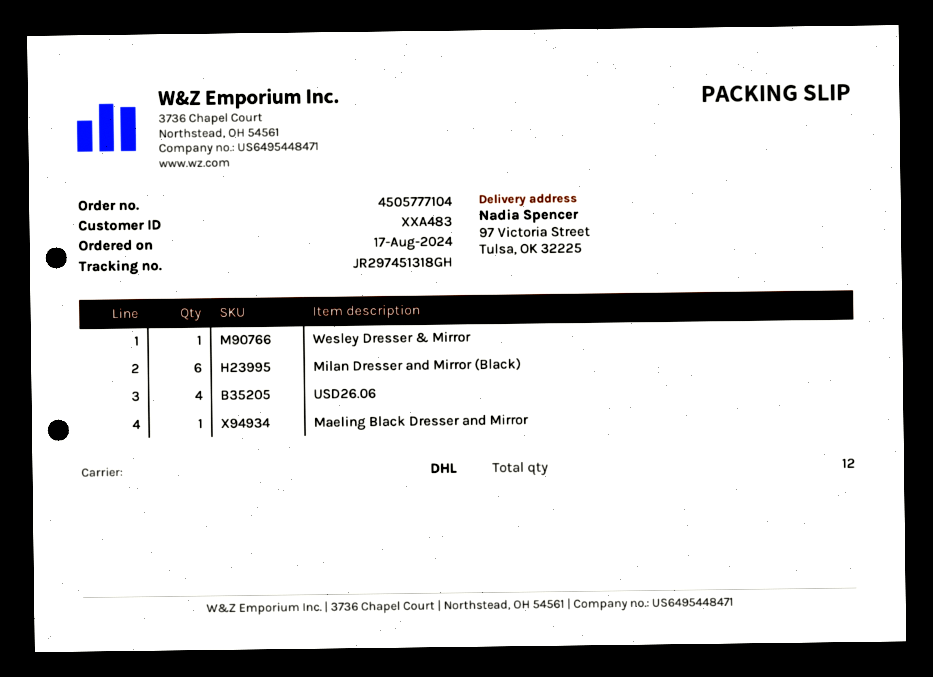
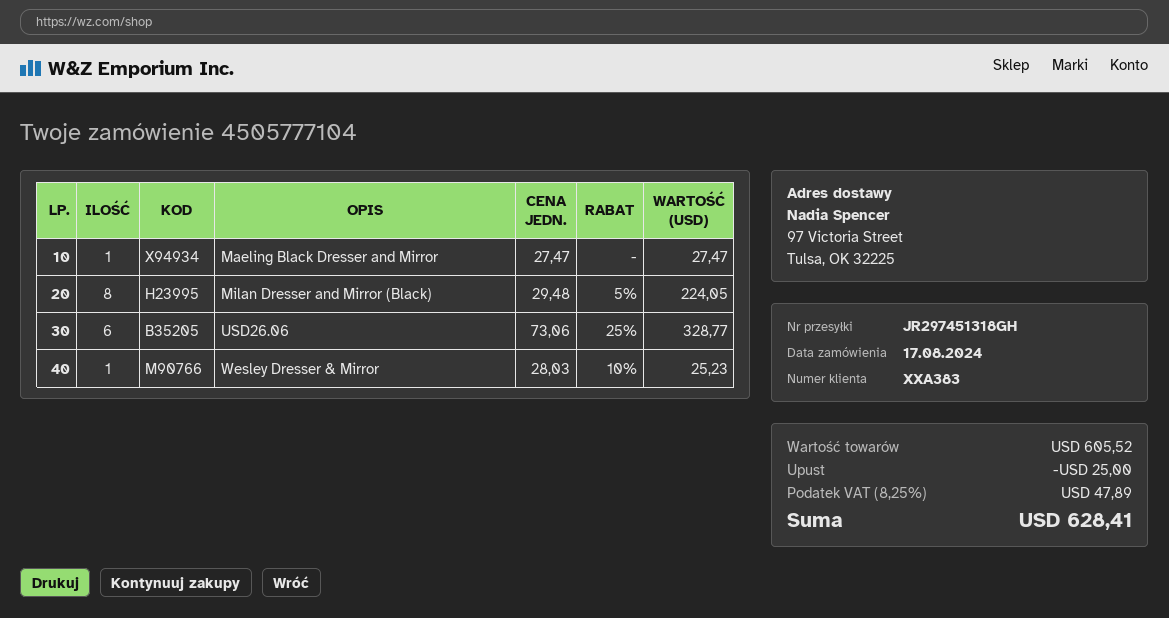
customer number: XXA483 -> XXA383
Milan Dresser and Mirror (Black): 6 -> 8
USD26.06: 4 -> 6

